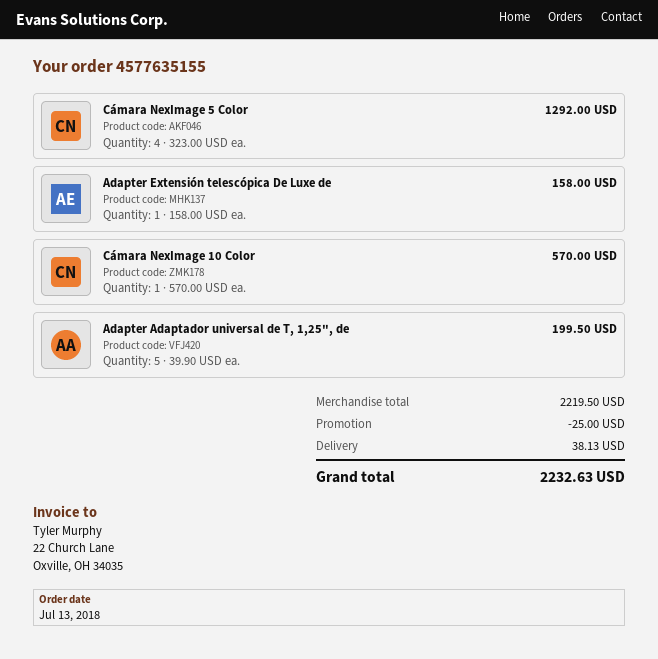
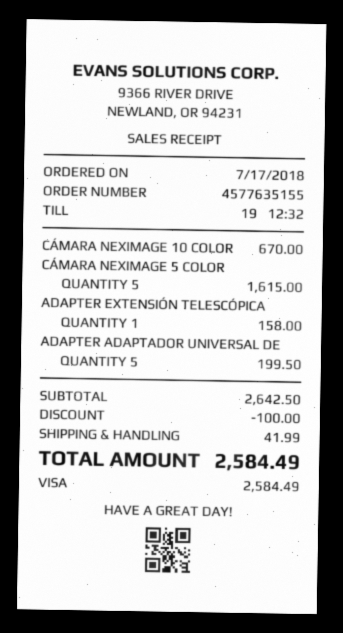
order date: 2018-07-13 -> 2018-07-17
Cámara NexImage 5 Color: 4 for 1292.00 -> 5 for 1615.00
Cámara NexImage 10 Color: 1 for 570.00 -> 1 for 670.00
subtotal: 2219.50 -> 2642.50
discount: 25.00 -> 100.00
shipping: 38.13 -> 41.99
total: 2232.63 -> 2584.49

